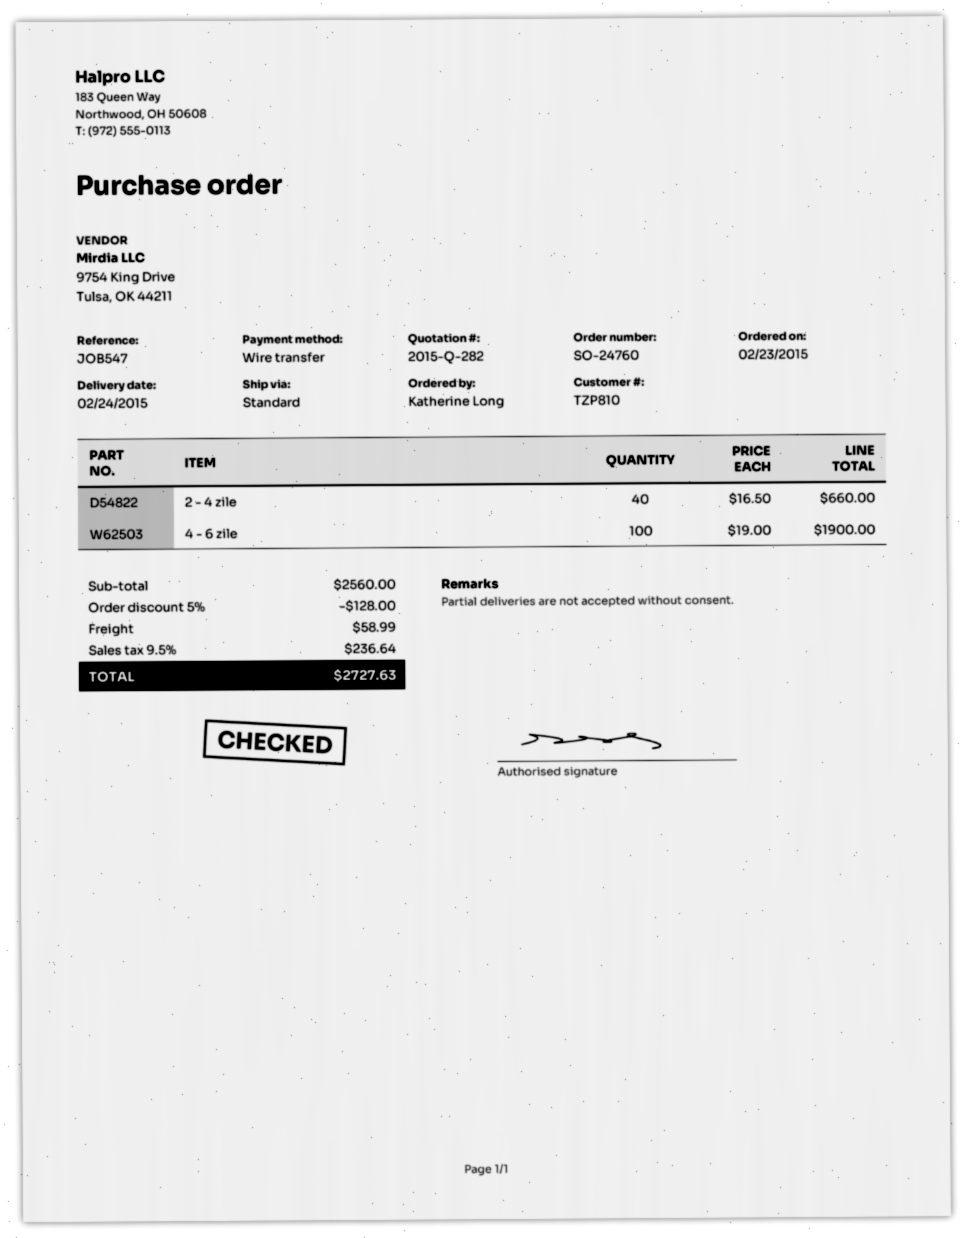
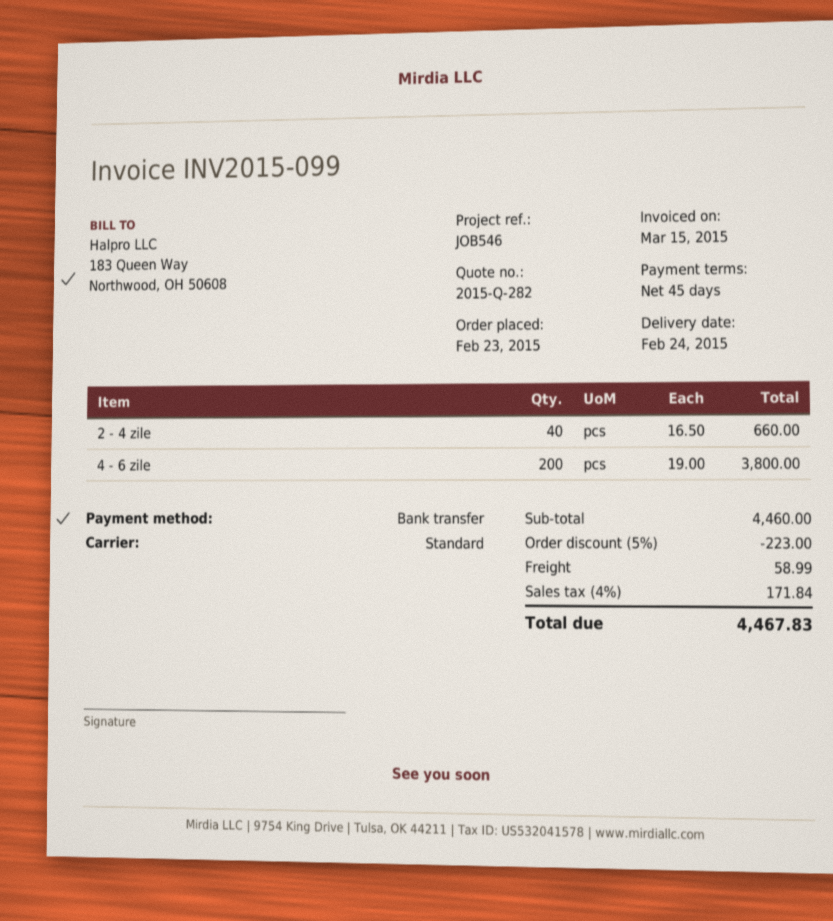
reference: JOB547 -> JOB546
4 - 6 zile: 100 x 19.00 = 1900.00 -> 200 x 19.00 = 3800.00
subtotal: 2560.00 -> 4460.00
discount: 5% = 128.00 -> 5% = 223.00
tax: 9.5% = 236.64 -> 4% = 171.84
total: 2727.63 -> 4467.83

